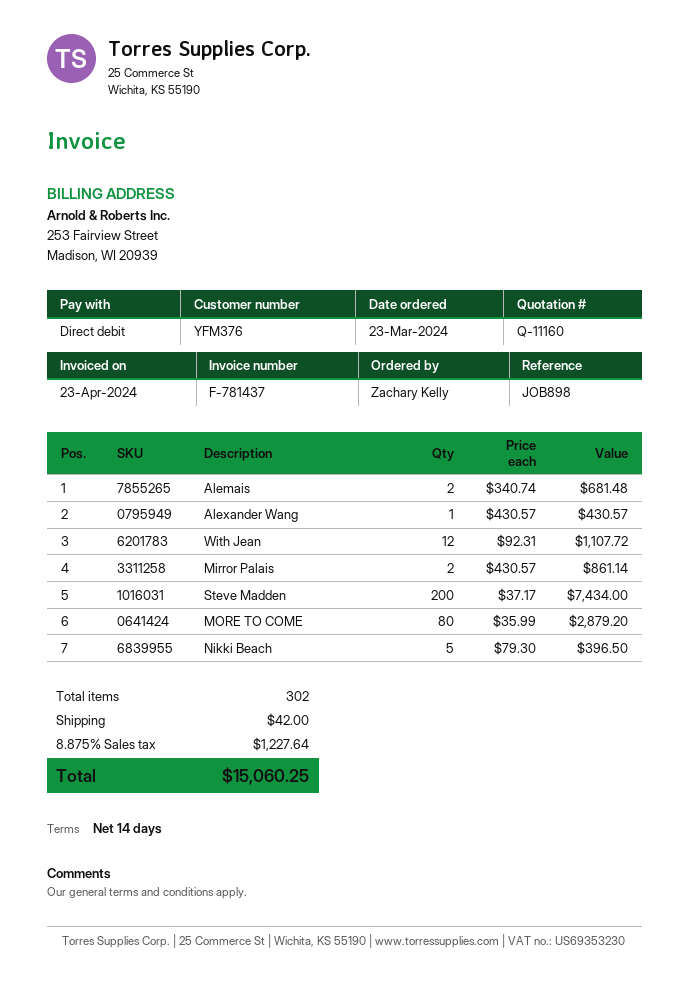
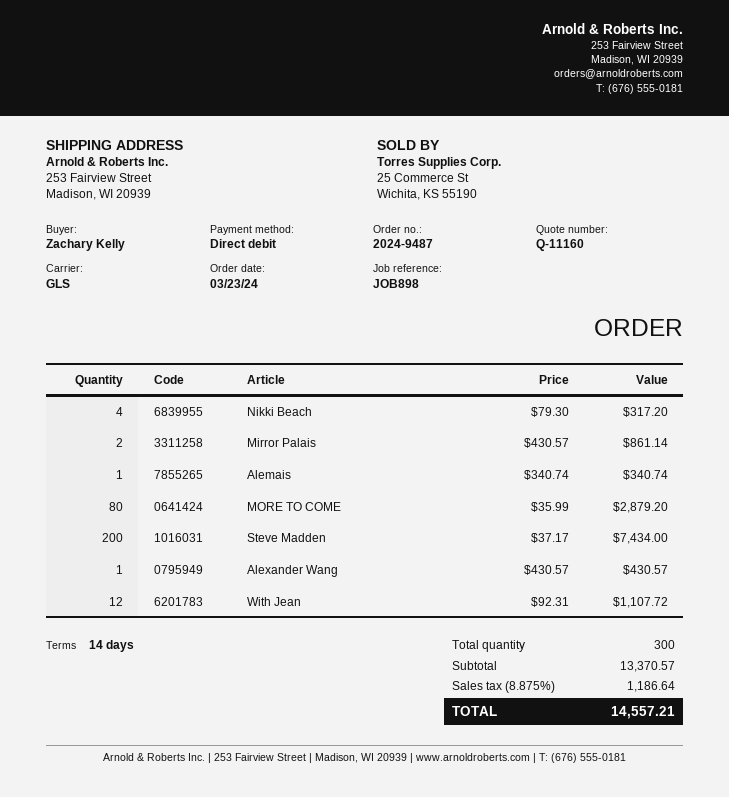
Alemais: 2 x 340.74 = 681.48 -> 1 x 340.74 = 340.74
Nikki Beach: 5 x 79.30 = 396.50 -> 4 x 79.30 = 317.20
total quantity: 302 -> 300
shipping: 42.00 -> none
tax: 8.875% = 1227.64 -> 8.875% = 1186.64
total: 15060.25 -> 14557.21

